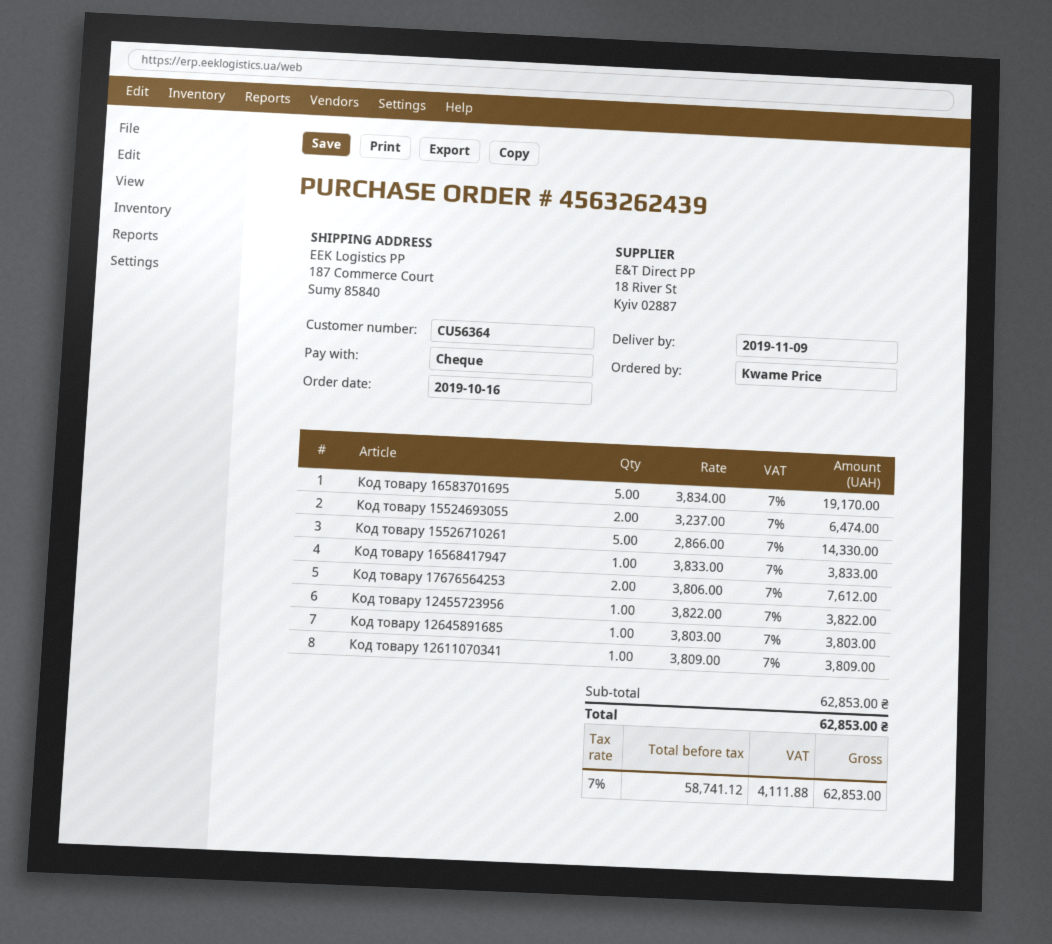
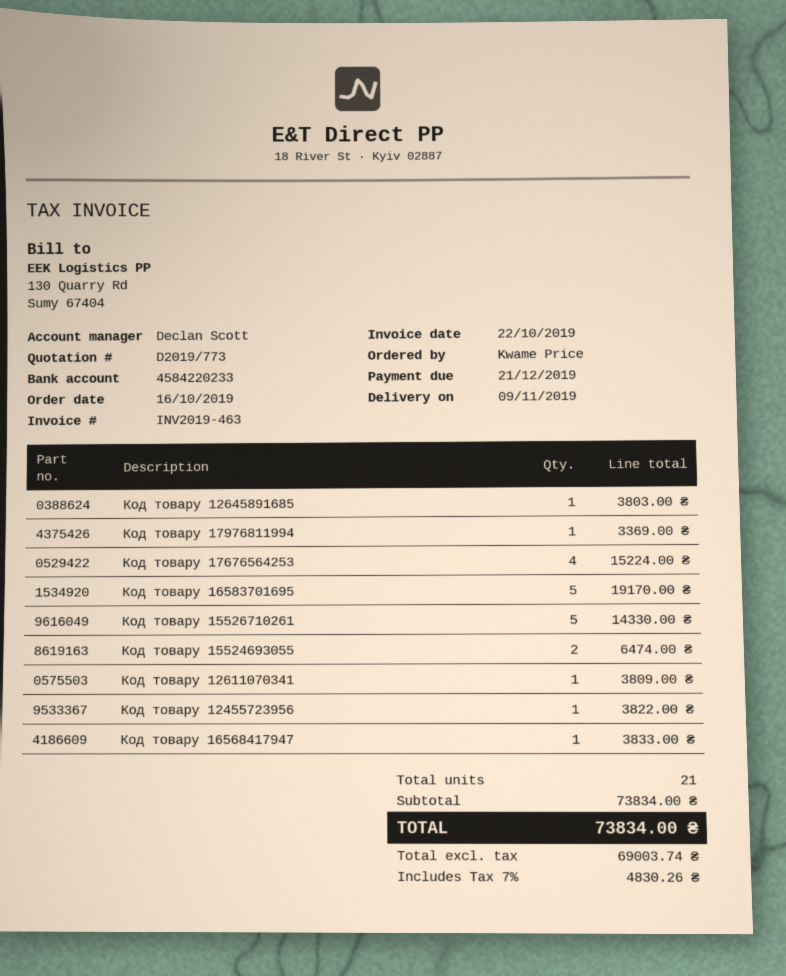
Код товару 17676564253: 2 for 7612.00 -> 4 for 15224.00
Код товару 17976811994: none -> 1 for 3369.00
subtotal: 62853.00 -> 73834.00
net: 58741.12 -> 69003.74
tax: 7% = 4111.88 -> 7% = 4830.26
total: 62853.00 -> 73834.00

